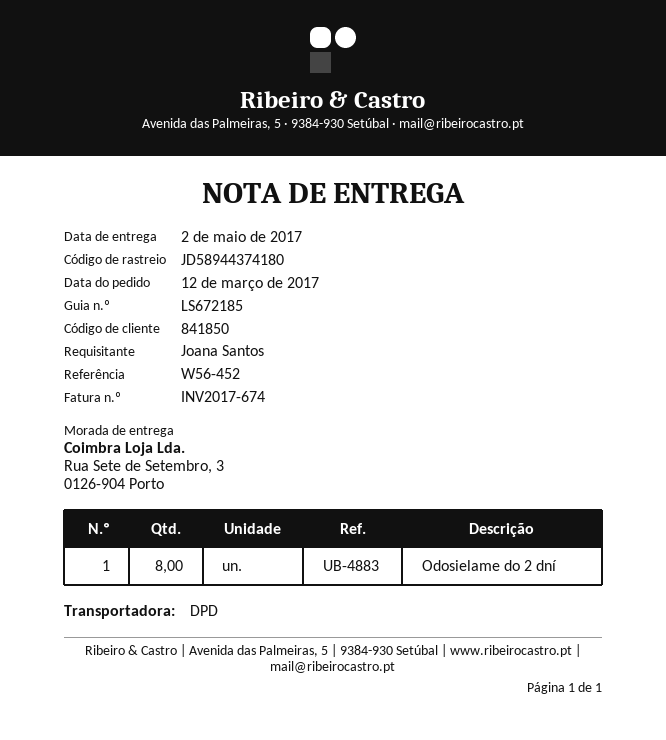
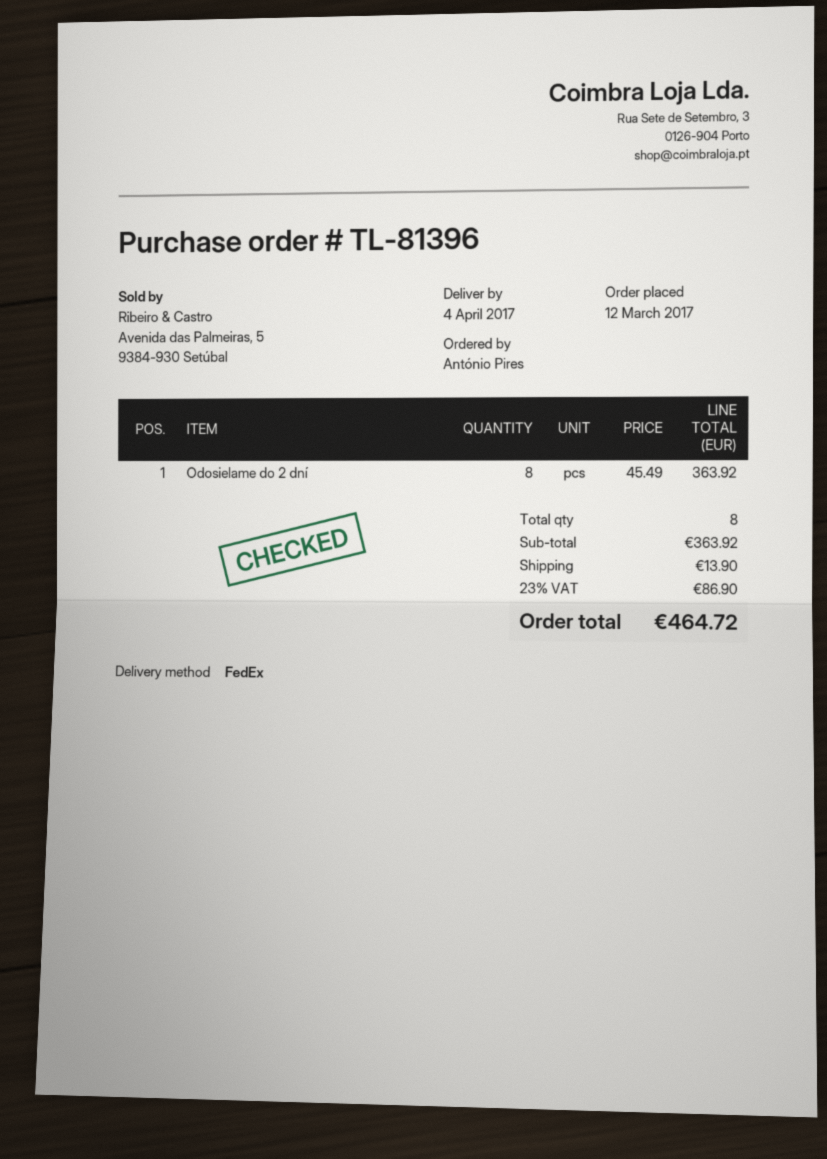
delivery date: 2017-05-02 -> 2017-04-04
ordered by: Joana Santos -> António Pires
shipping method: DPD -> FedEx

